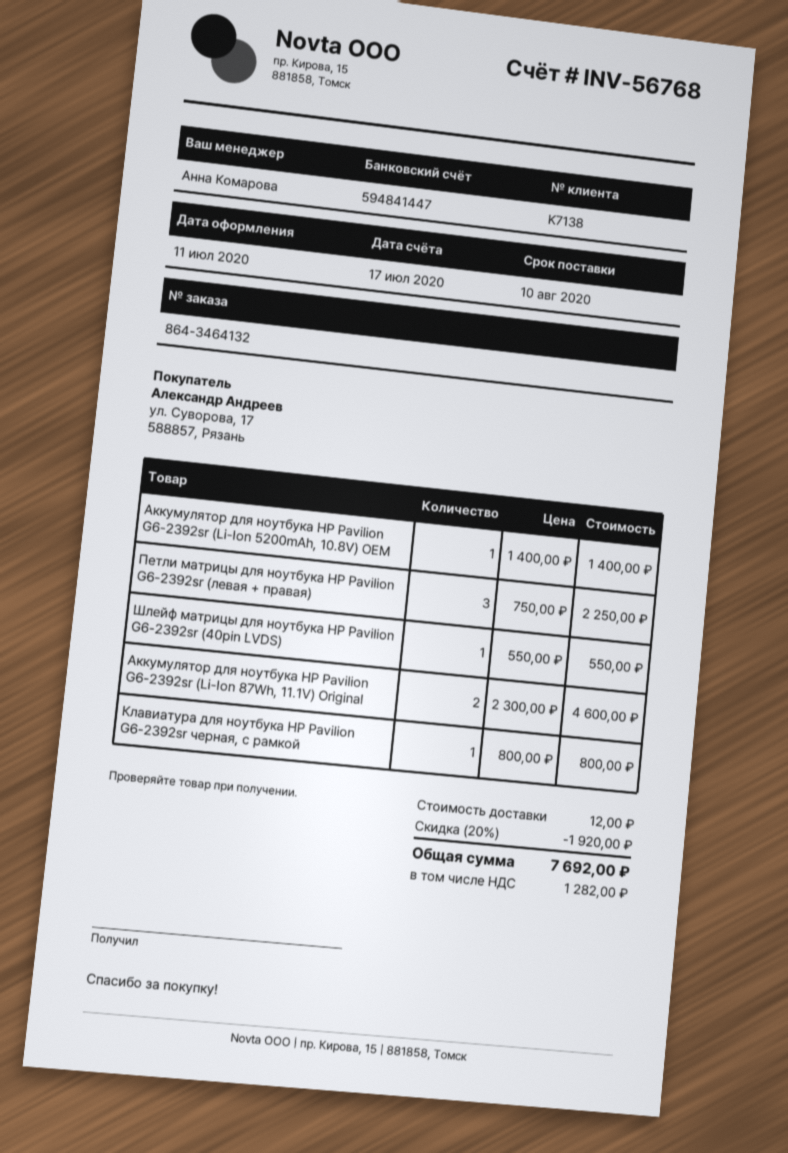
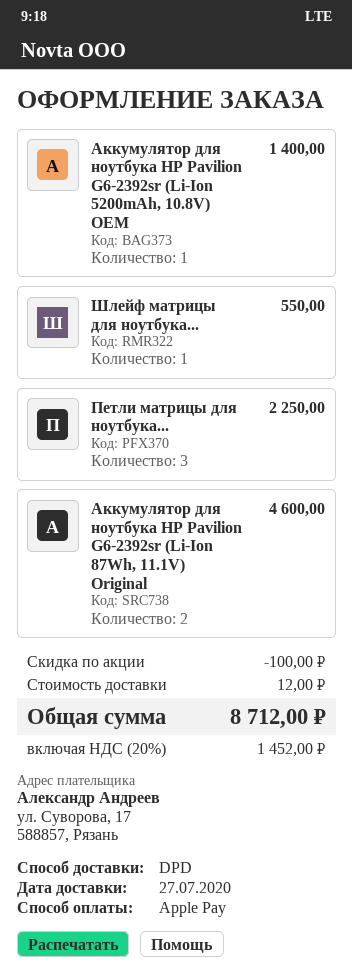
delivery date: 2020-08-10 -> 2020-07-27
Клавиатура для ноутбука HP Pavilion G6-2392sr черная, с рамкой: 1 for 800.00 -> none
discount: 1920.00 -> 100.00
tax: 1282.00 -> 1452.00
total: 7692.00 -> 8712.00

